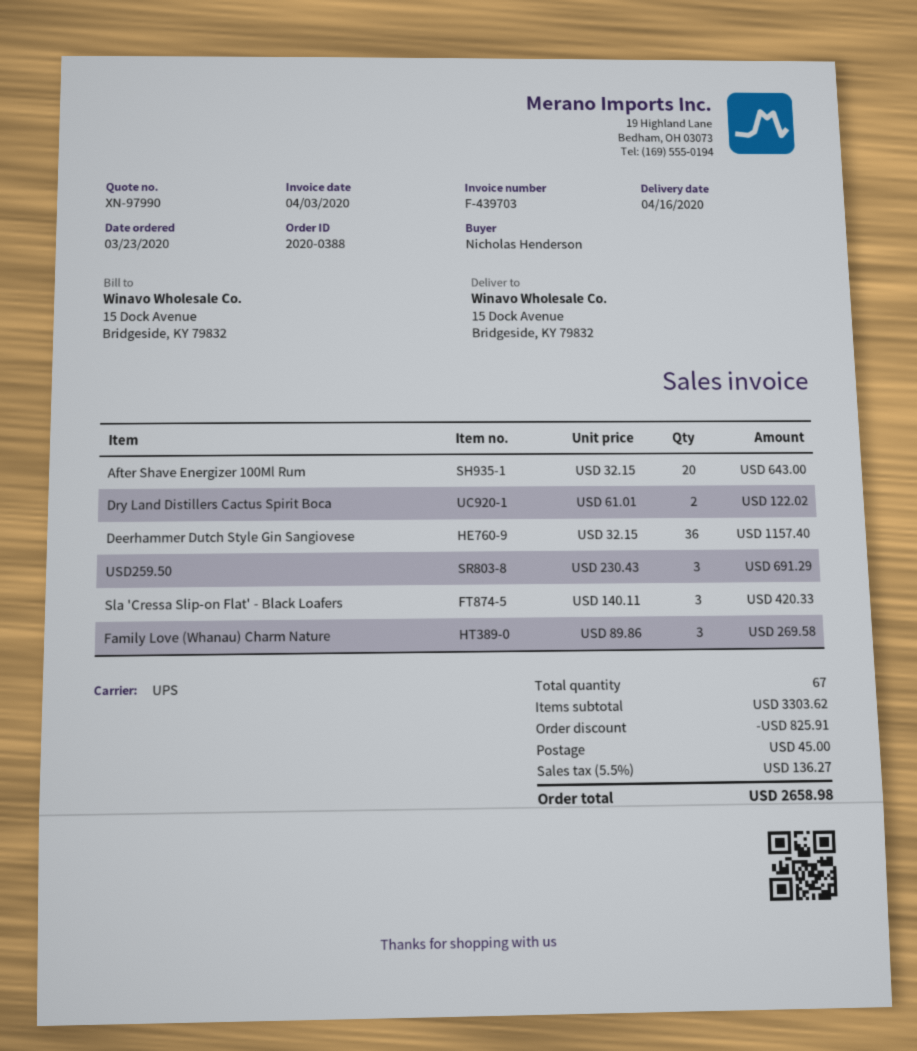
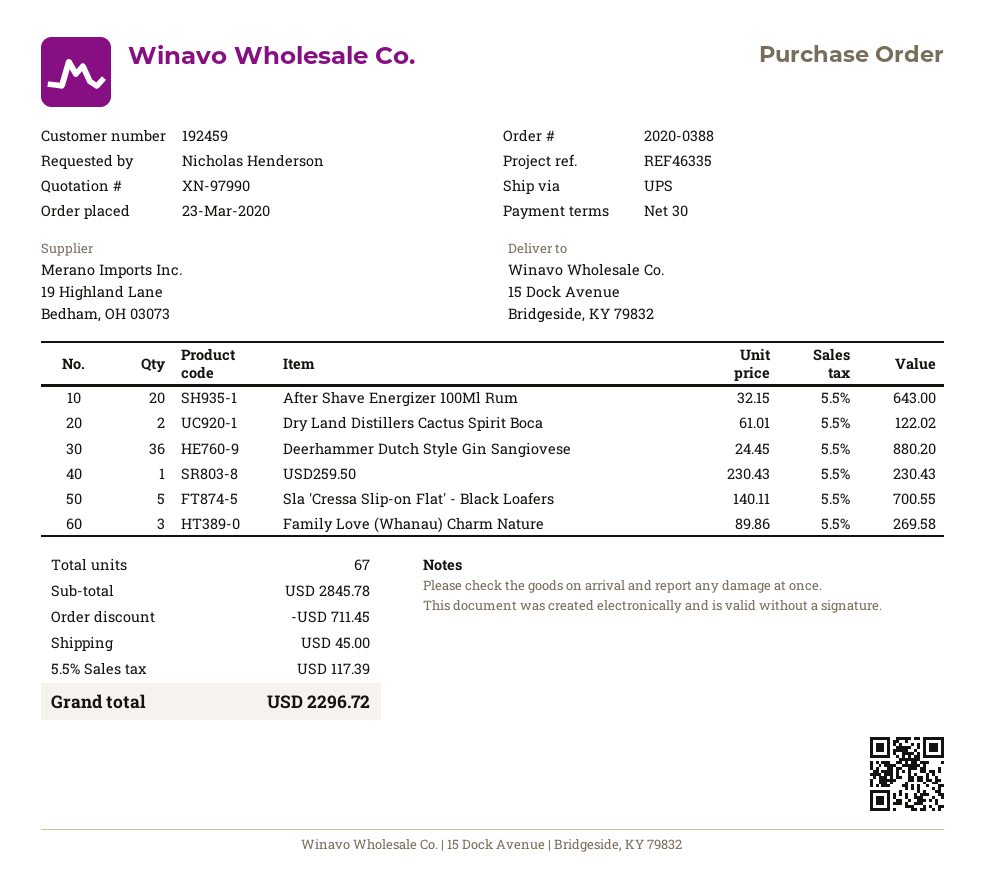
Deerhammer Dutch Style Gin Sangiovese: 36 x 32.15 = 1157.40 -> 36 x 24.45 = 880.20
USD259.50: 3 x 230.43 = 691.29 -> 1 x 230.43 = 230.43
Sla 'Cressa Slip-on Flat' - Black Loafers: 3 x 140.11 = 420.33 -> 5 x 140.11 = 700.55
subtotal: 3303.62 -> 2845.78
discount: 825.91 -> 711.45
tax: 5.5% = 136.27 -> 5.5% = 117.39
total: 2658.98 -> 2296.72

